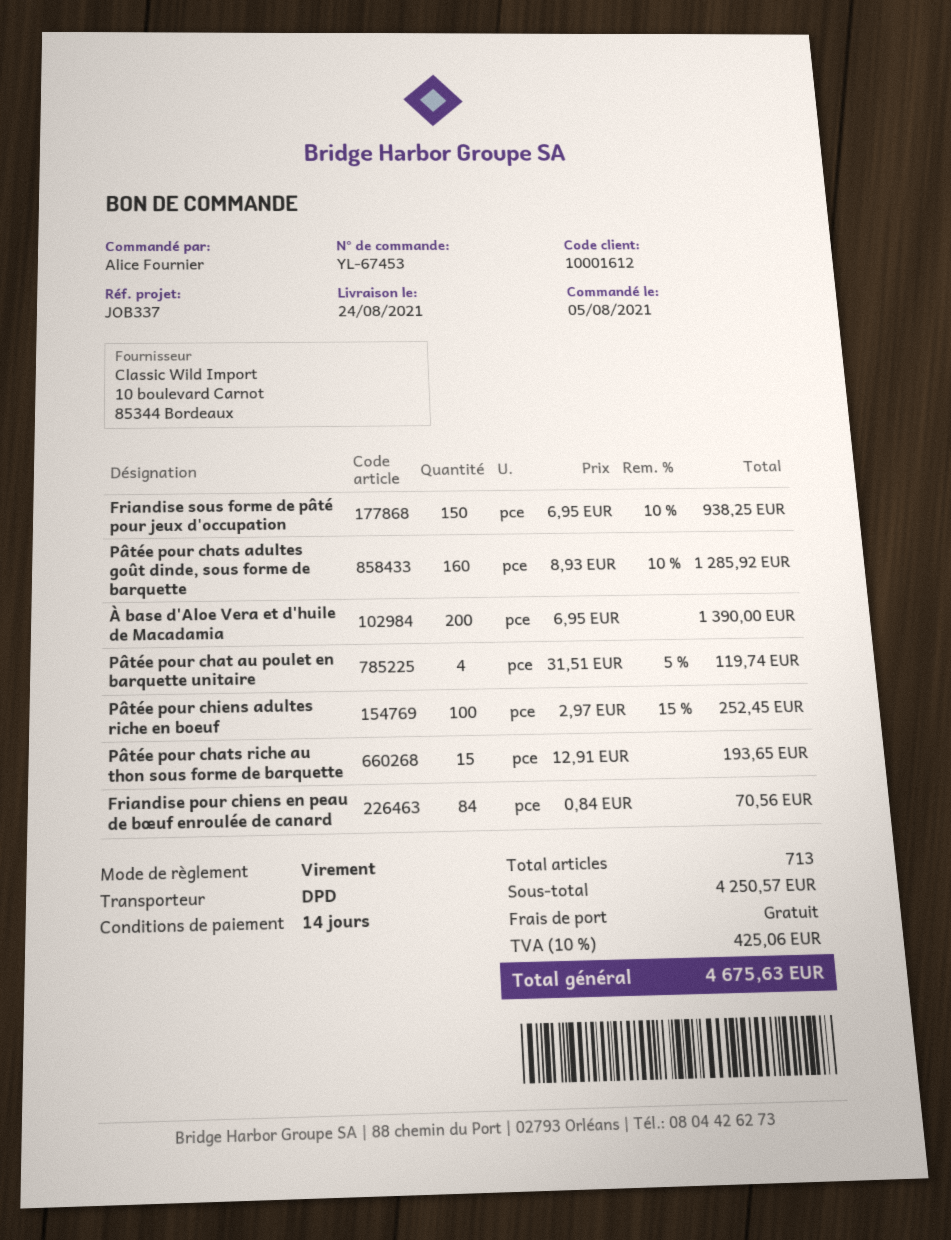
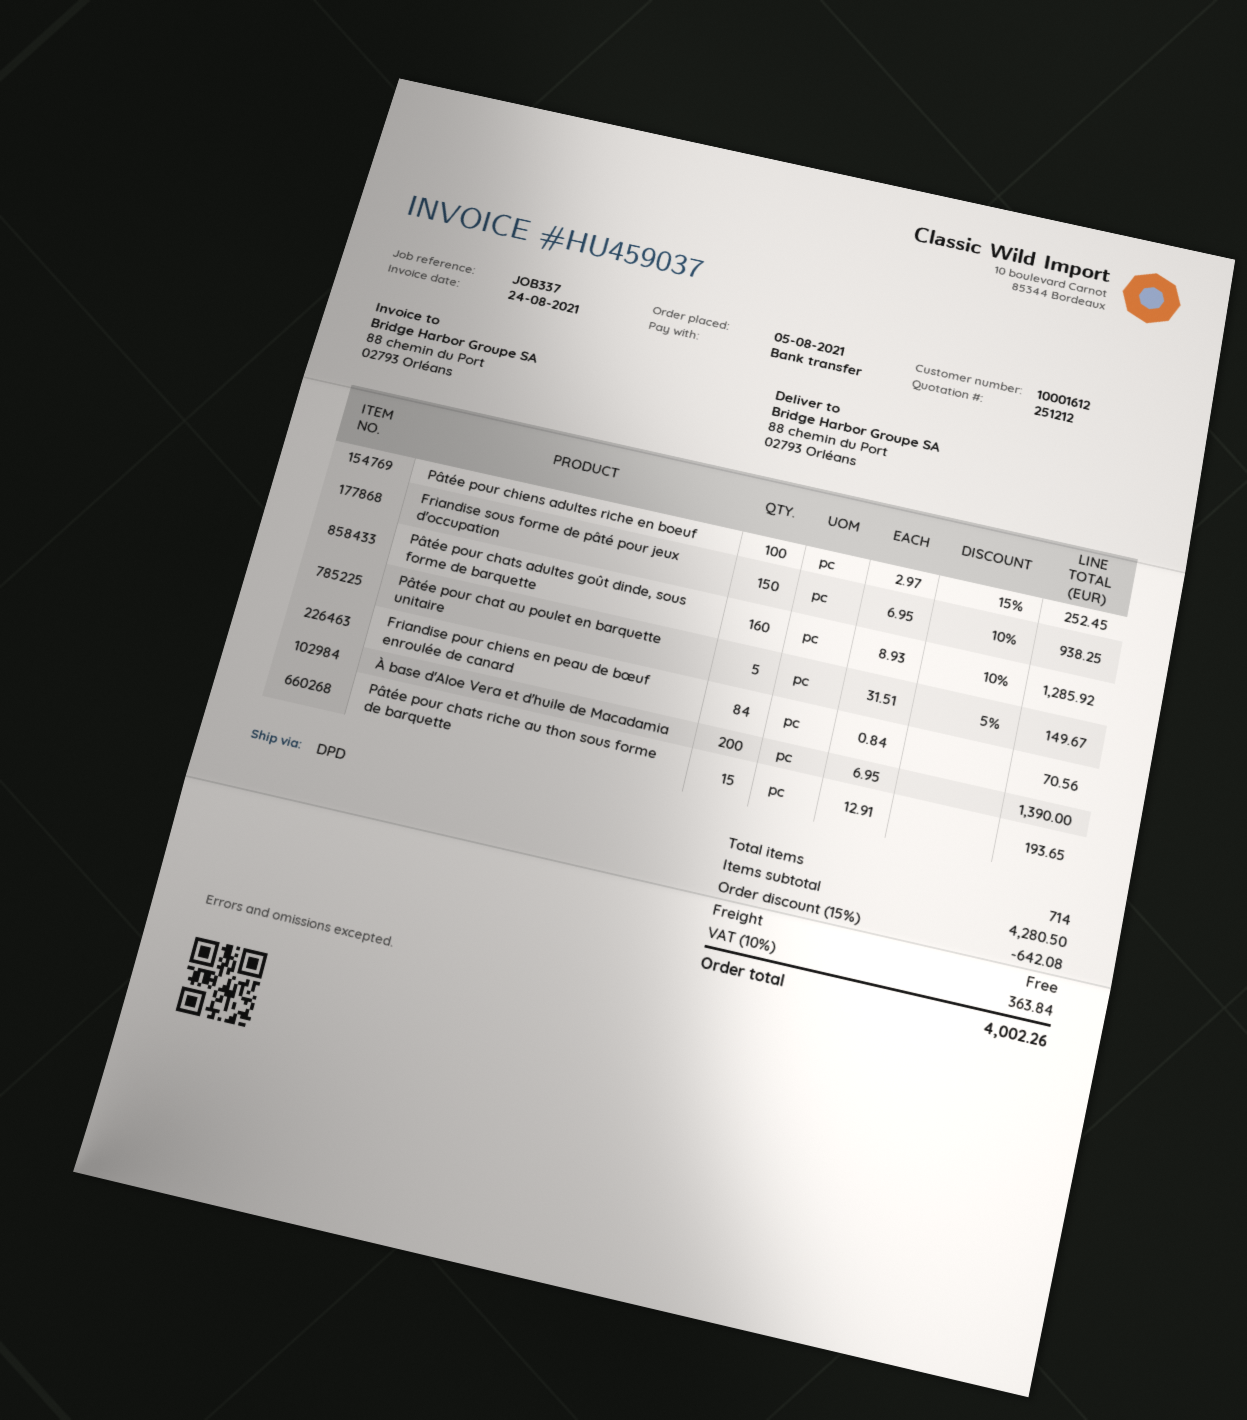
Pâtée pour chat au poulet en barquette unitaire: 4 x 31.51 - 5% = 119.74 -> 5 x 31.51 - 5% = 149.67
total quantity: 713 -> 714
subtotal: 4250.57 -> 4280.50
discount: none -> 15% = 642.08
tax: 10% = 425.06 -> 10% = 363.84
total: 4675.63 -> 4002.26

